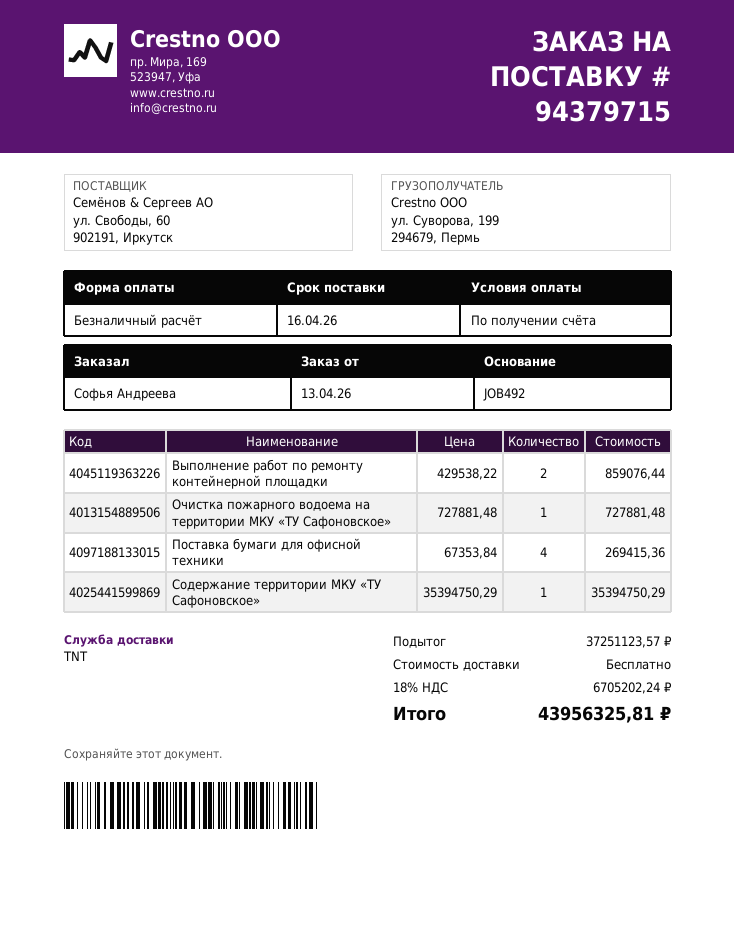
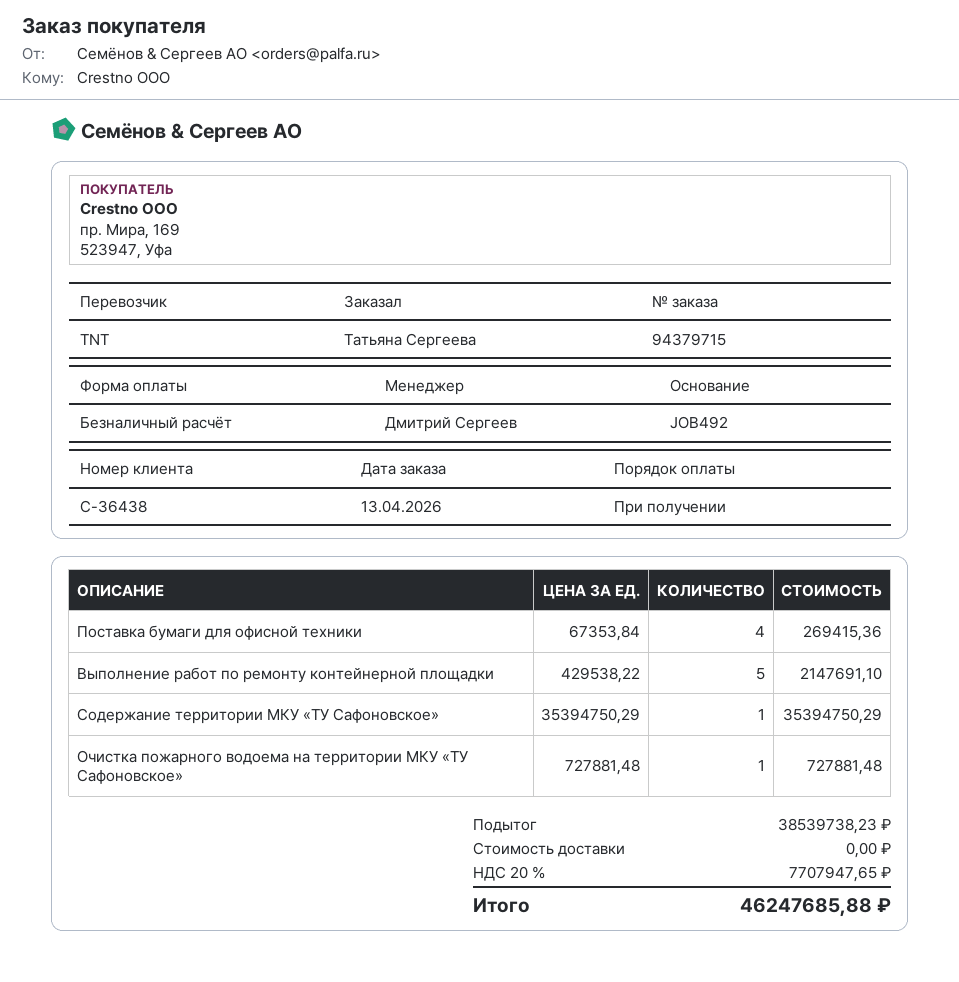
ordered by: Софья Андреева -> Татьяна Сергеева
Выполнение работ по ремонту контейнерной площадки: 2 x 429538.22 = 859076.44 -> 5 x 429538.22 = 2147691.10
subtotal: 37251123.57 -> 38539738.23
tax: 18% = 6705202.24 -> 20% = 7707947.65
total: 43956325.81 -> 46247685.88

